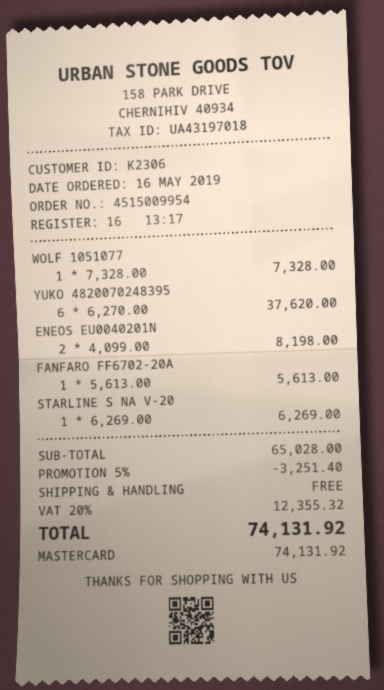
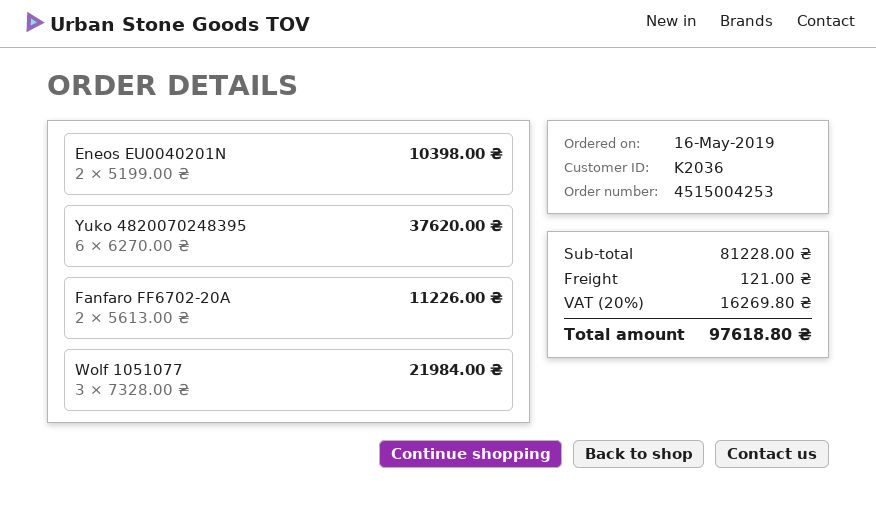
order number: 4515009954 -> 4515004253
customer number: K2306 -> K2036
WOLF 1051077: 1 x 7328.00 = 7328.00 -> 3 x 7328.00 = 21984.00
ENEOS EU0040201N: 2 x 4099.00 = 8198.00 -> 2 x 5199.00 = 10398.00
FANFARO FF6702-20A: 1 x 5613.00 = 5613.00 -> 2 x 5613.00 = 11226.00
STARLINE S NA V-20: 1 x 6269.00 = 6269.00 -> none
subtotal: 65028.00 -> 81228.00
discount: 5% = 3251.40 -> none
shipping: 0.00 -> 121.00
tax: 20% = 12355.32 -> 20% = 16269.80
total: 74131.92 -> 97618.80

